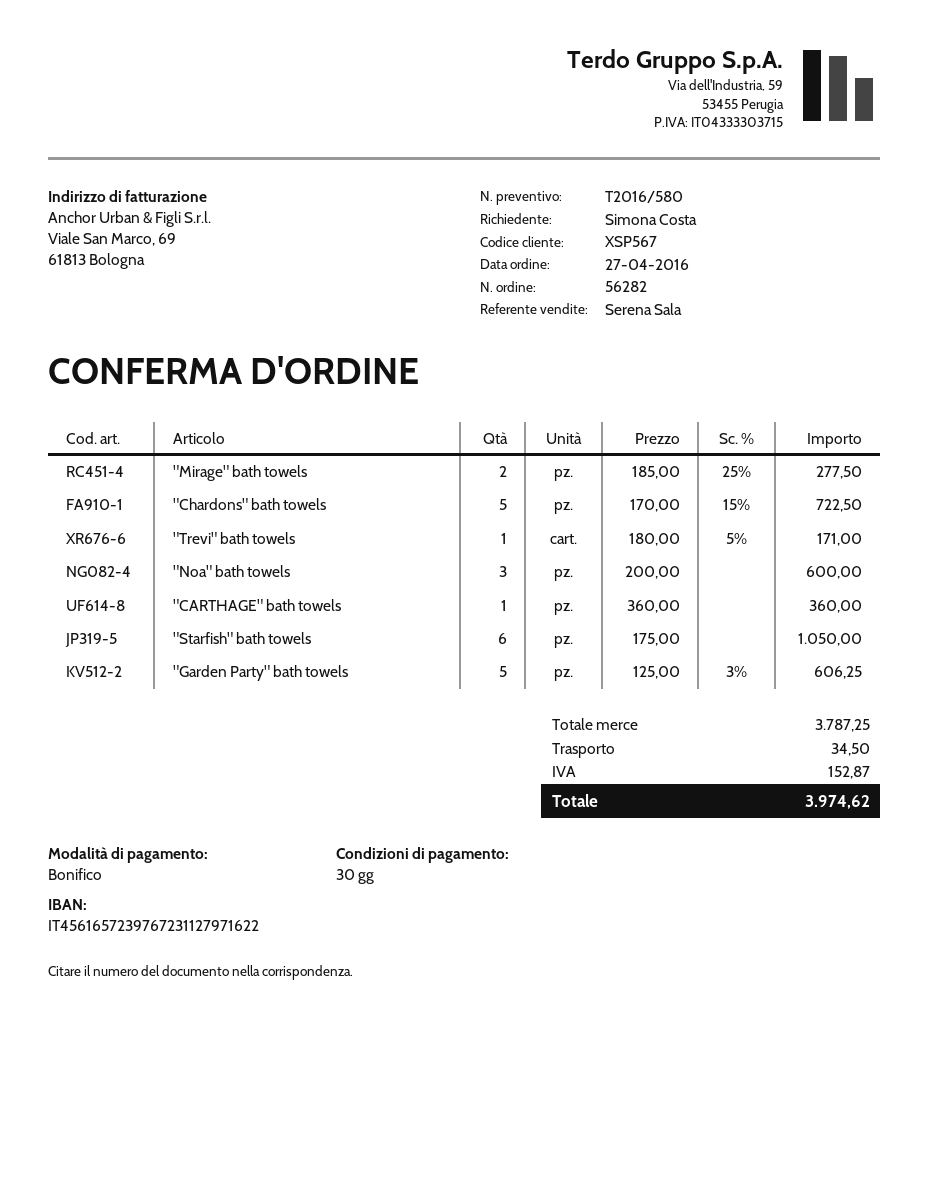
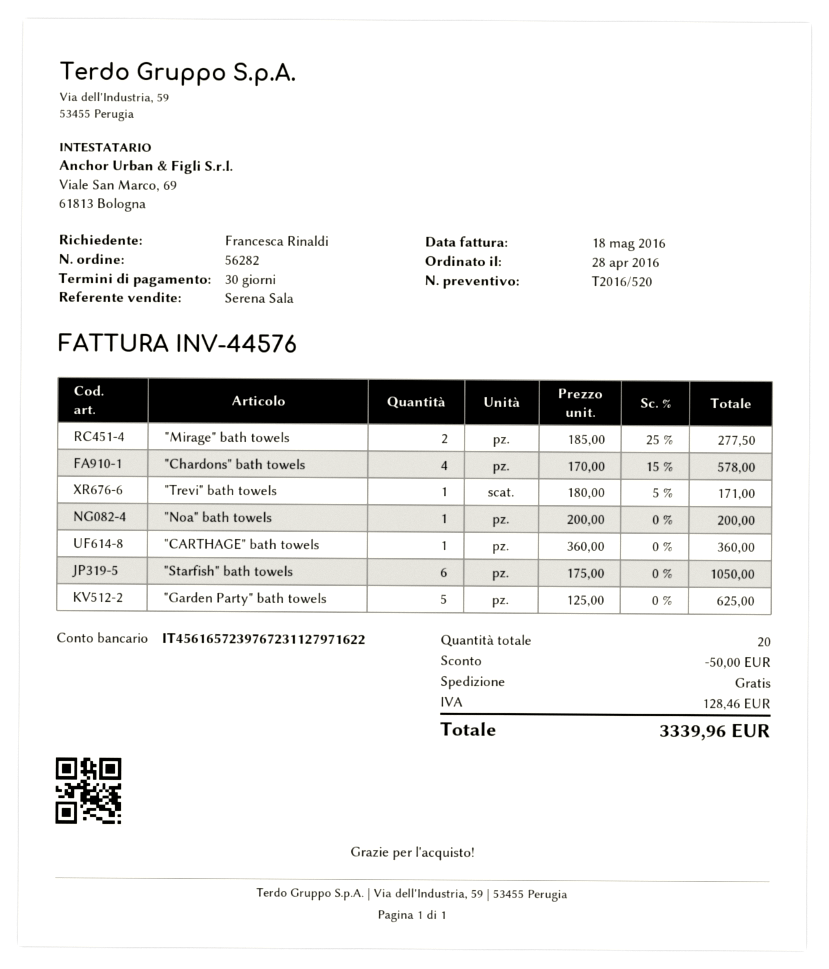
quote number: T2016/580 -> T2016/520
order date: 2016-04-27 -> 2016-04-28
ordered by: Simona Costa -> Francesca Rinaldi
"Chardons" bath towels: 5 x 170.00 - 15% = 722.50 -> 4 x 170.00 - 15% = 578.00
"Noa" bath towels: 3 x 200.00 = 600.00 -> 1 x 200.00 = 200.00
"Garden Party" bath towels: 5 x 125.00 - 3% = 606.25 -> 5 x 125.00 = 625.00
discount: none -> 50.00
shipping: 34.50 -> 0.00
tax: 152.87 -> 128.46
total: 3974.62 -> 3339.96

